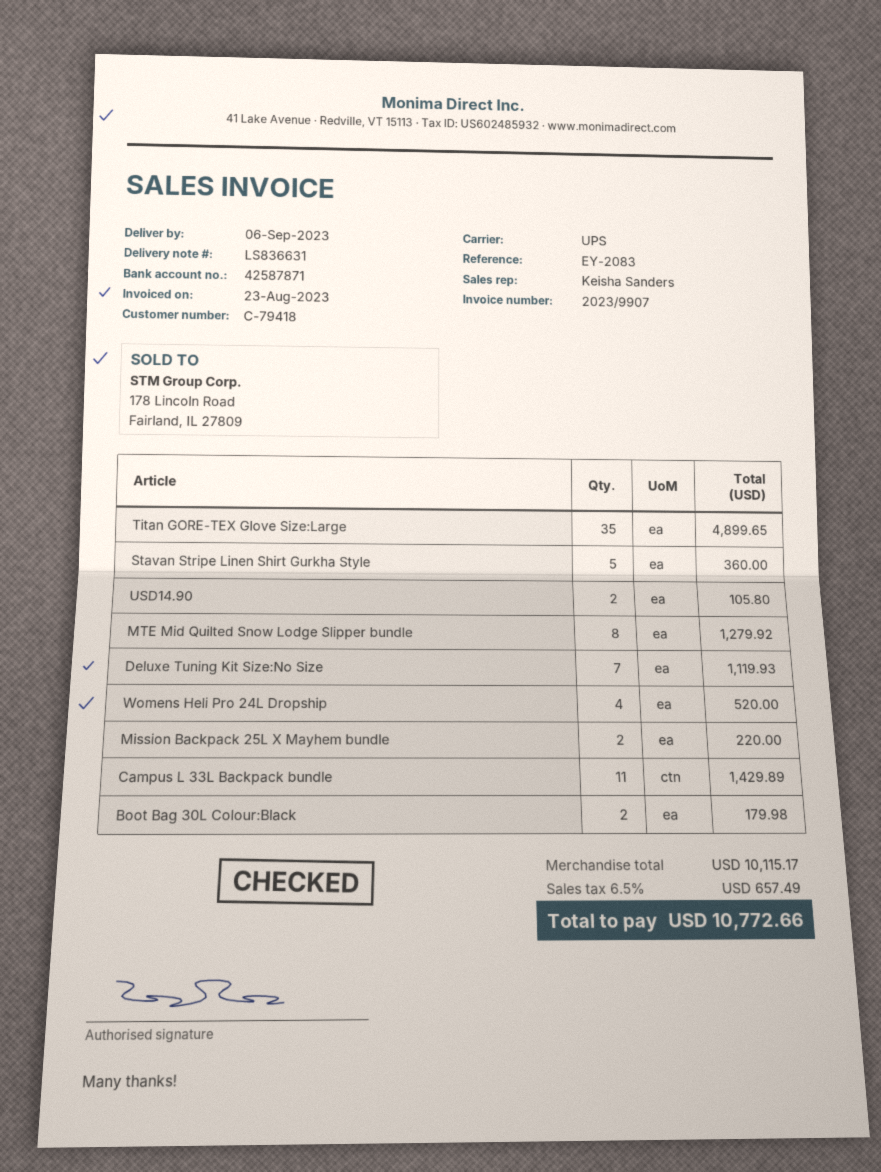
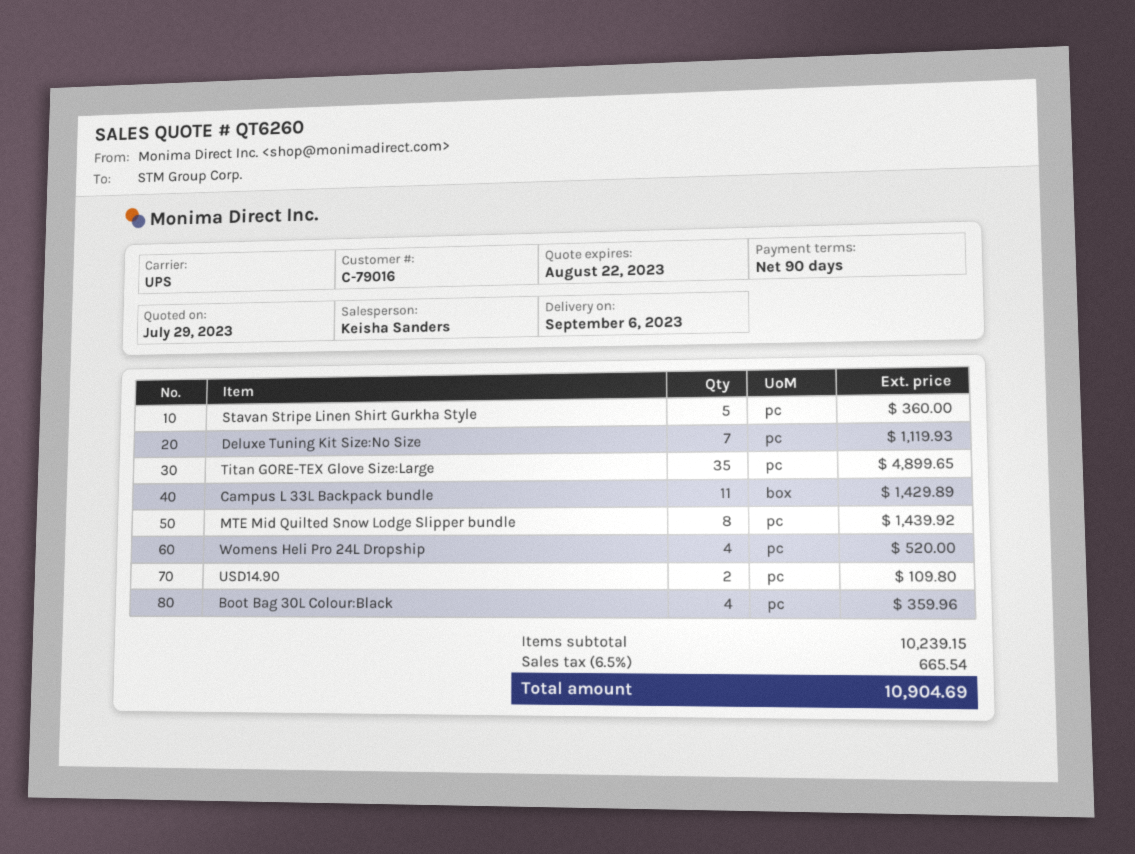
customer number: C-79418 -> C-79016
USD14.90: 2 for 105.80 -> 2 for 109.80
MTE Mid Quilted Snow Lodge Slipper bundle: 8 for 1279.92 -> 8 for 1439.92
Mission Backpack 25L X Mayhem bundle: 2 for 220.00 -> none
Boot Bag 30L Colour:Black: 2 for 179.98 -> 4 for 359.96
subtotal: 10115.17 -> 10239.15
tax: 6.5% = 657.49 -> 6.5% = 665.54
total: 10772.66 -> 10904.69

